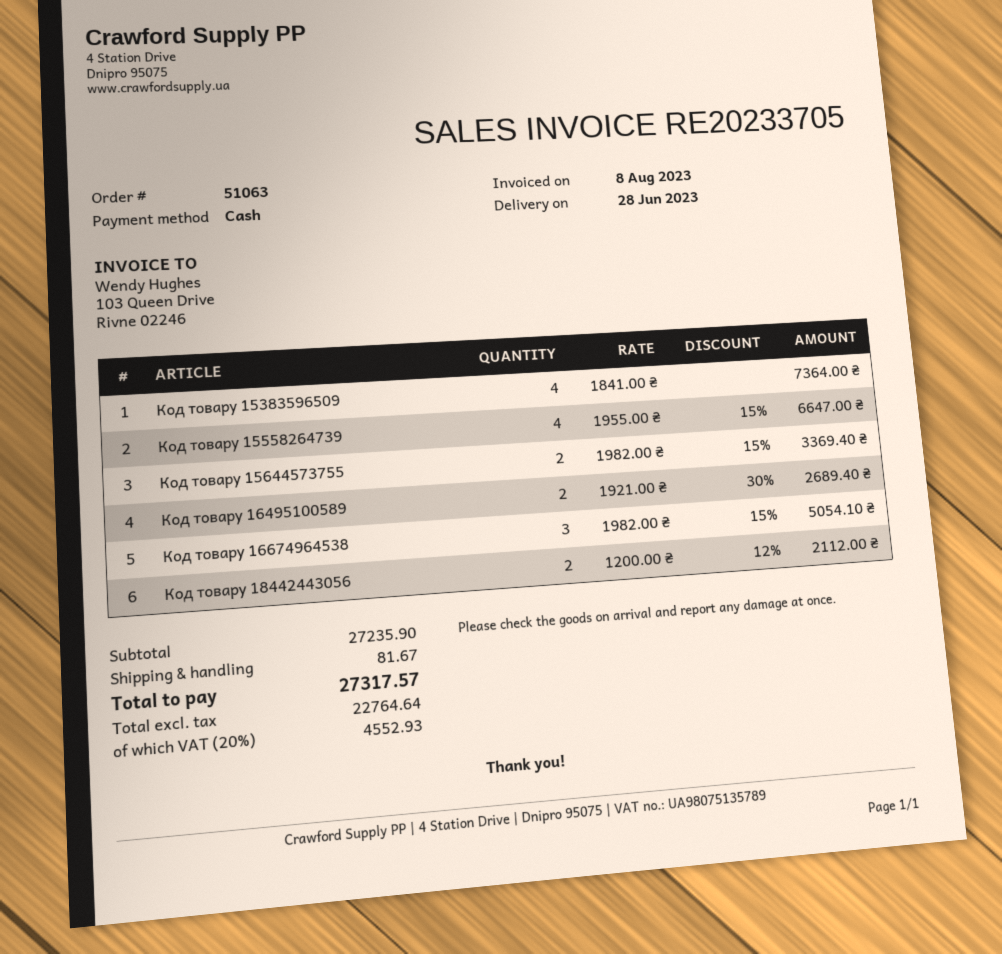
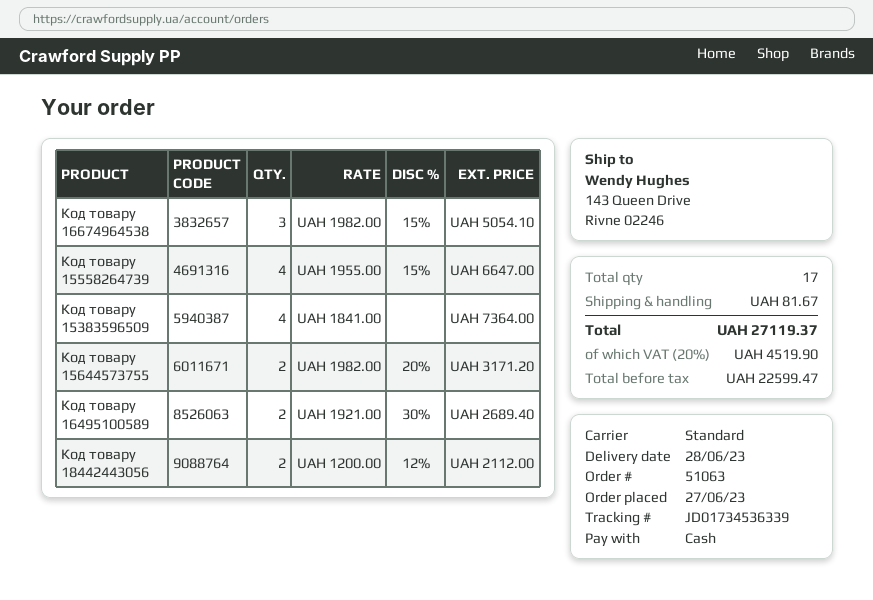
Код товару 15644573755: 2 x 1982.00 - 15% = 3369.40 -> 2 x 1982.00 - 20% = 3171.20
net: 22764.64 -> 22599.47
tax: 20% = 4552.93 -> 20% = 4519.90
total: 27317.57 -> 27119.37

